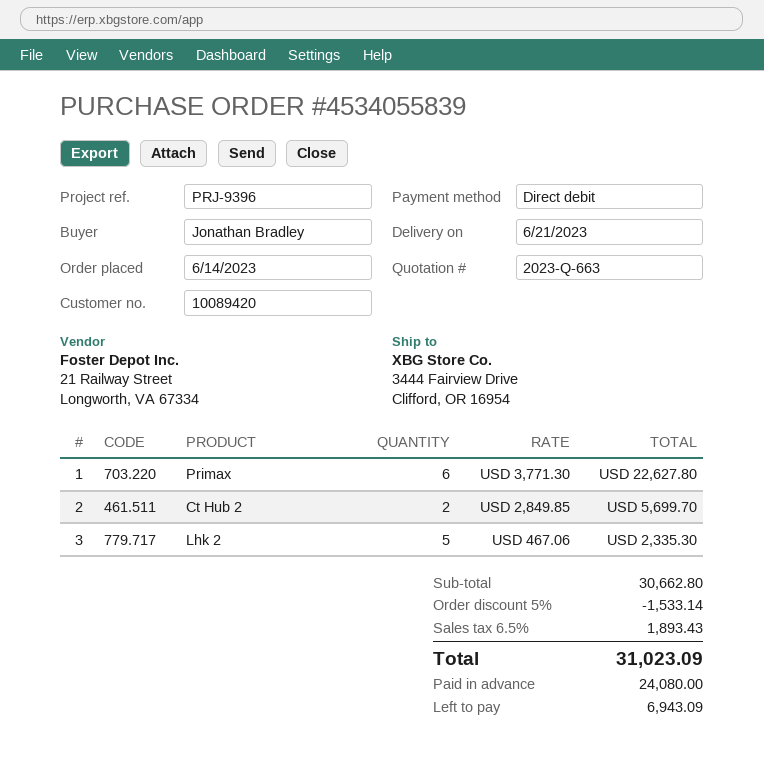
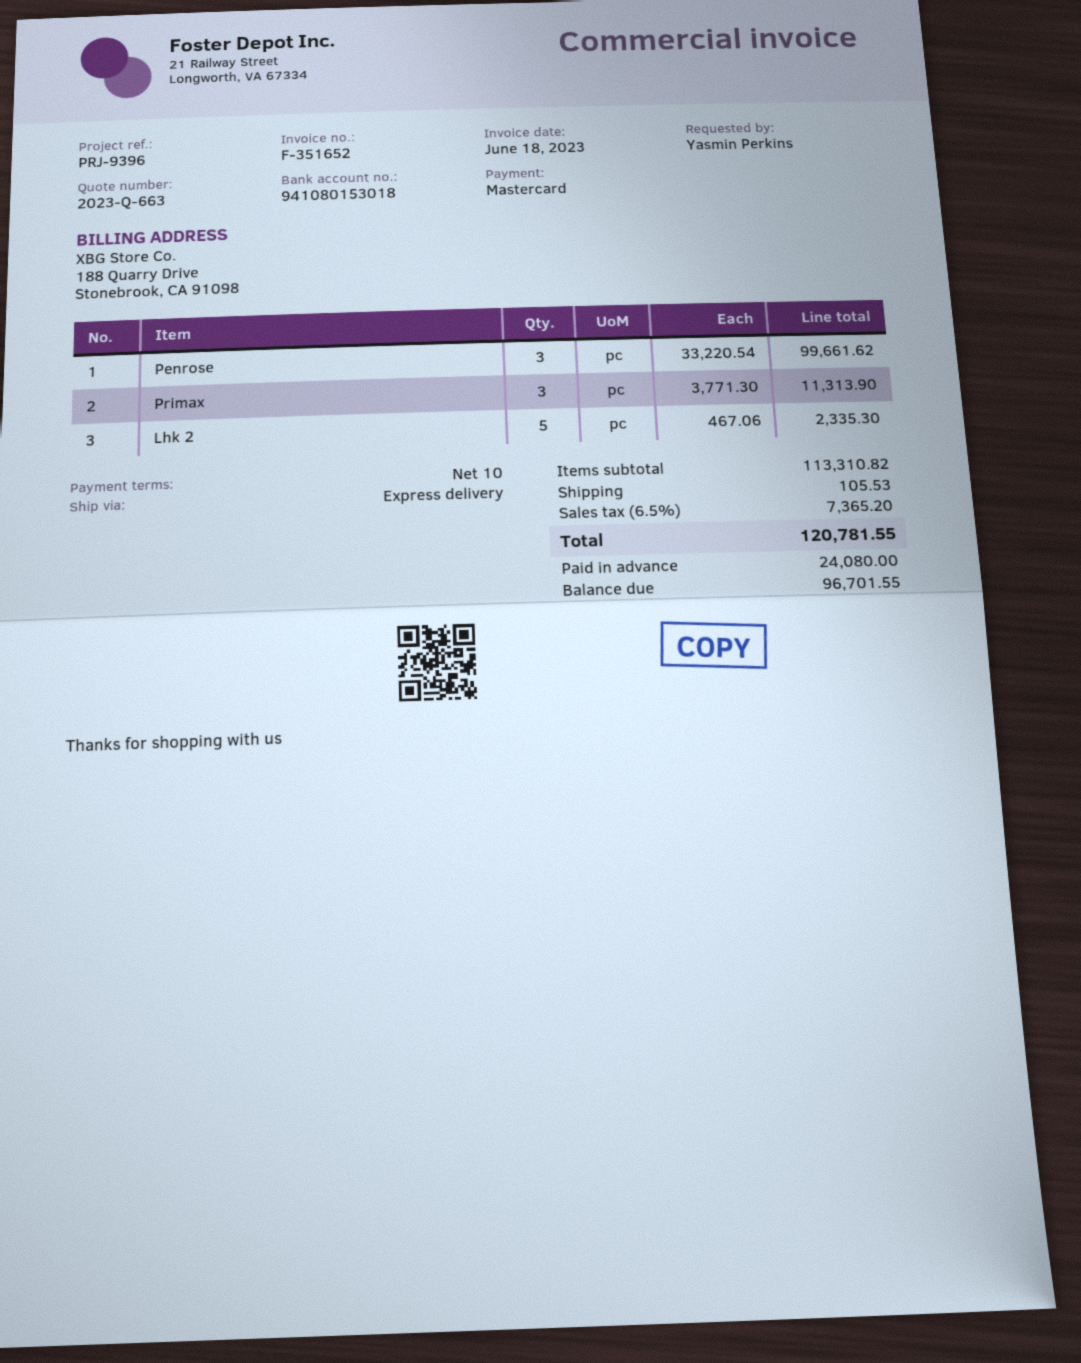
ordered by: Jonathan Bradley -> Yasmin Perkins
payment method: direct debit -> Mastercard
Primax: 6 x 3771.30 = 22627.80 -> 3 x 3771.30 = 11313.90
Ct Hub 2: 2 x 2849.85 = 5699.70 -> none
Penrose: none -> 3 x 33220.54 = 99661.62
subtotal: 30662.80 -> 113310.82
discount: 5% = 1533.14 -> none
shipping: none -> 105.53
tax: 6.5% = 1893.43 -> 6.5% = 7365.20
total: 31023.09 -> 120781.55
balance: 6943.09 -> 96701.55

